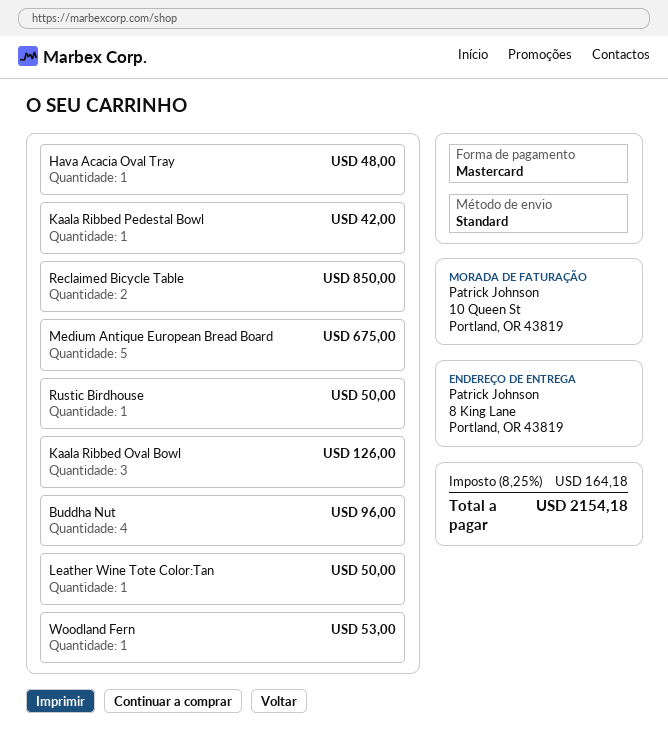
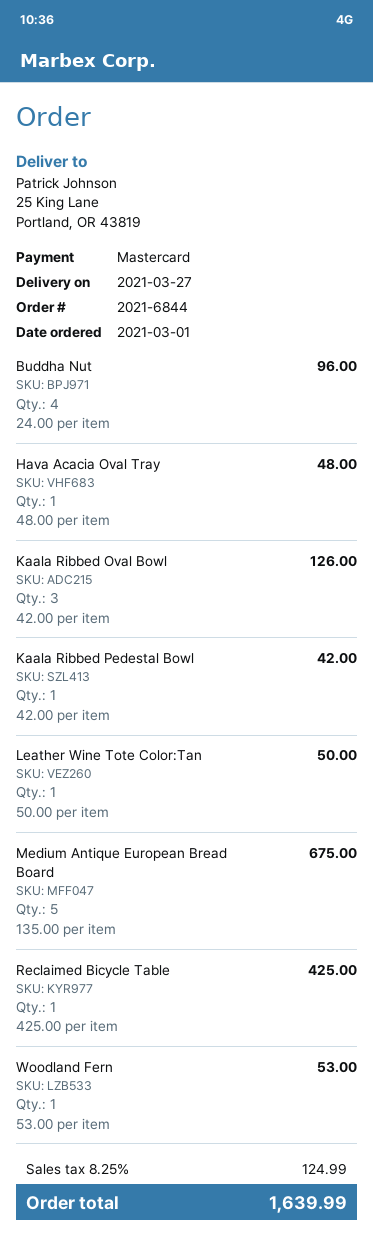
ship to: 8 King Lane, Portland, OR 43819 -> 25 King Lane, Portland, OR 43819
Reclaimed Bicycle Table: 2 for 850.00 -> 1 for 425.00
Rustic Birdhouse: 1 for 50.00 -> none
tax: 8.25% = 164.18 -> 8.25% = 124.99
total: 2154.18 -> 1639.99

